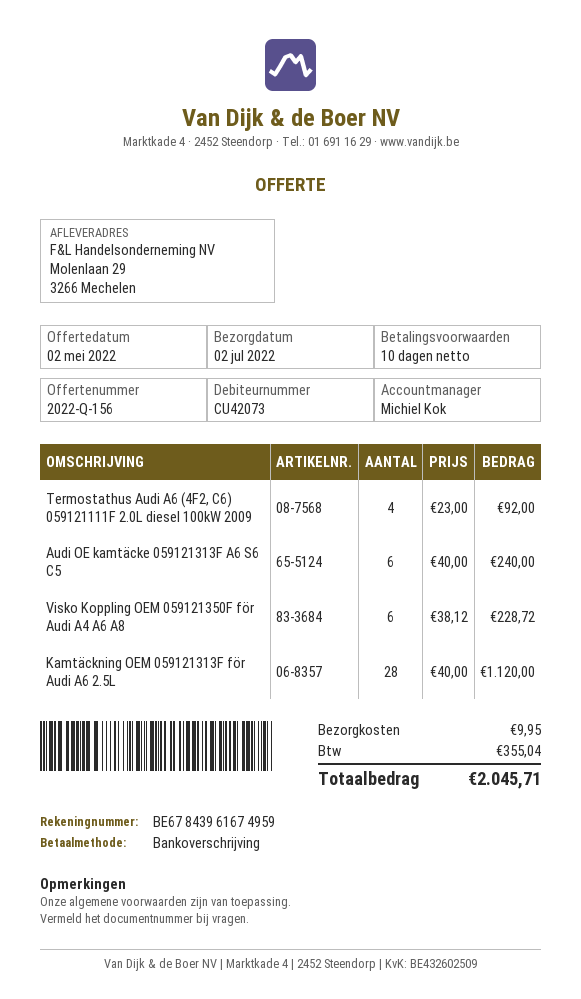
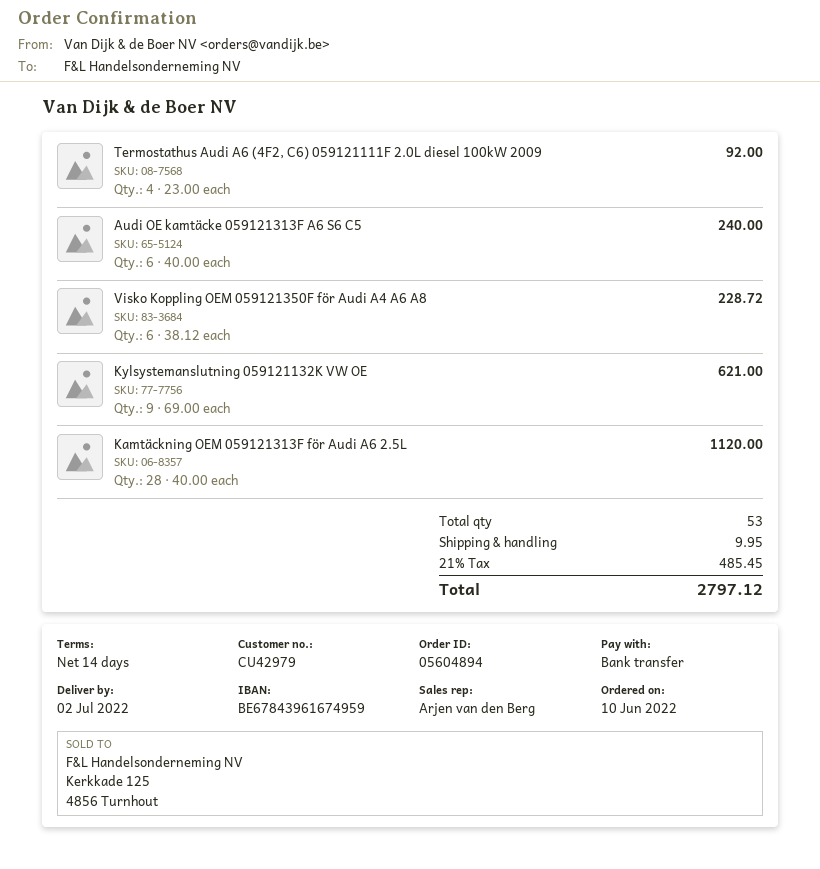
payment terms: 10 days -> 14 days
customer number: CU42073 -> CU42979
sales rep: Michiel Kok -> Arjen van den Berg
Kylsystemanslutning 059121132K VW OE: none -> 9 x 69.00 = 621.00
tax: 355.04 -> 485.45
total: 2045.71 -> 2797.12

